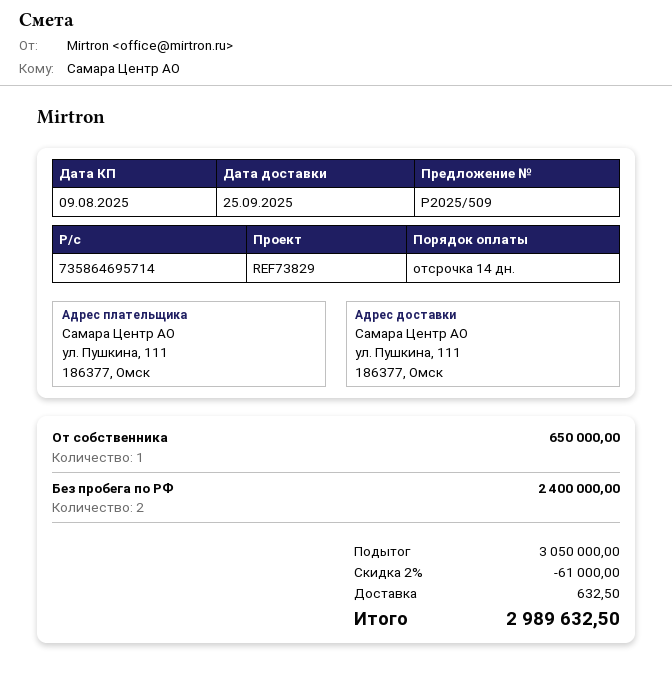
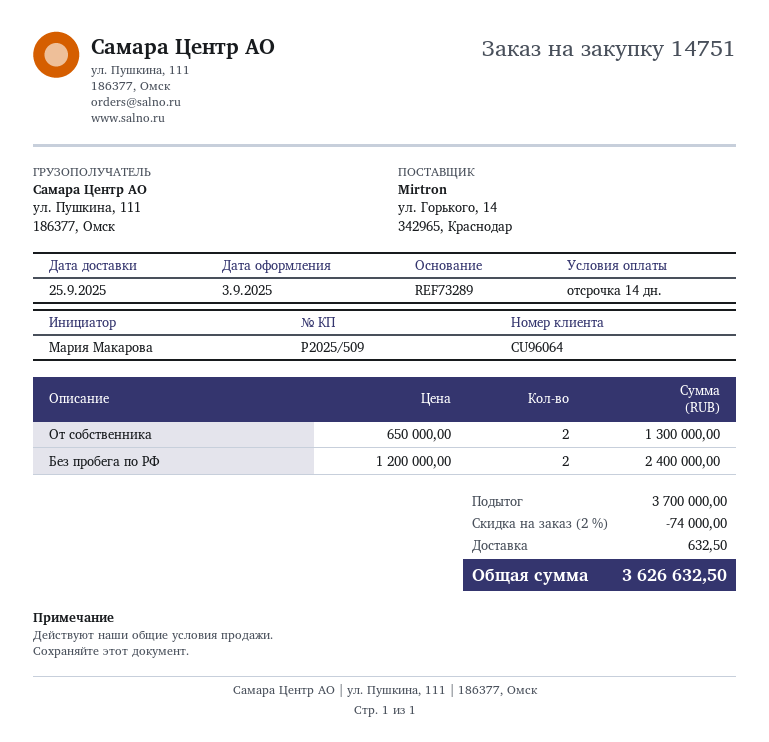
reference: REF73829 -> REF73289
От собственника: 1 for 650000.00 -> 2 for 1300000.00
subtotal: 3050000.00 -> 3700000.00
discount: 2% = 61000.00 -> 2% = 74000.00
total: 2989632.50 -> 3626632.50

